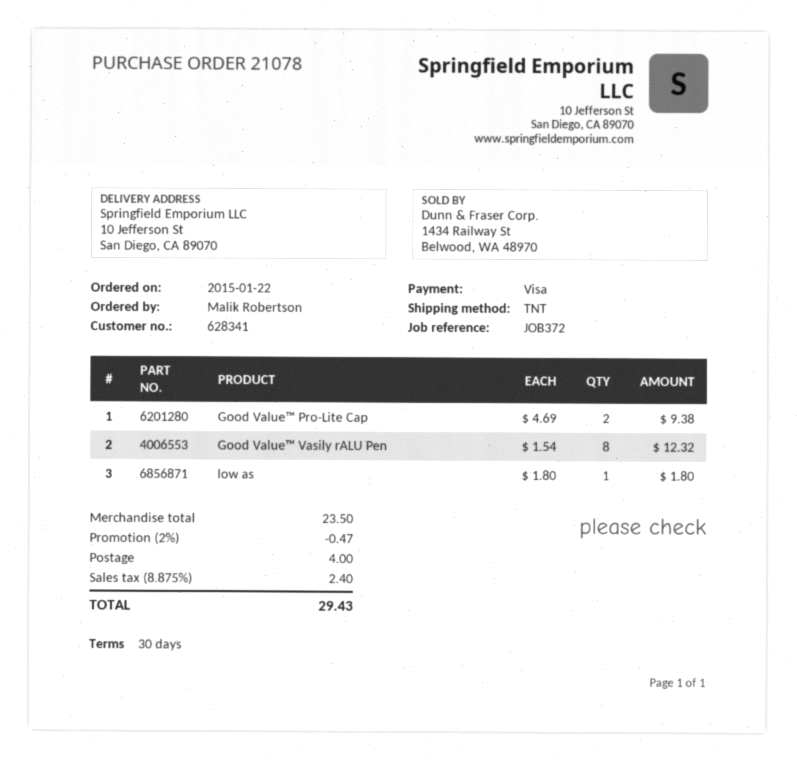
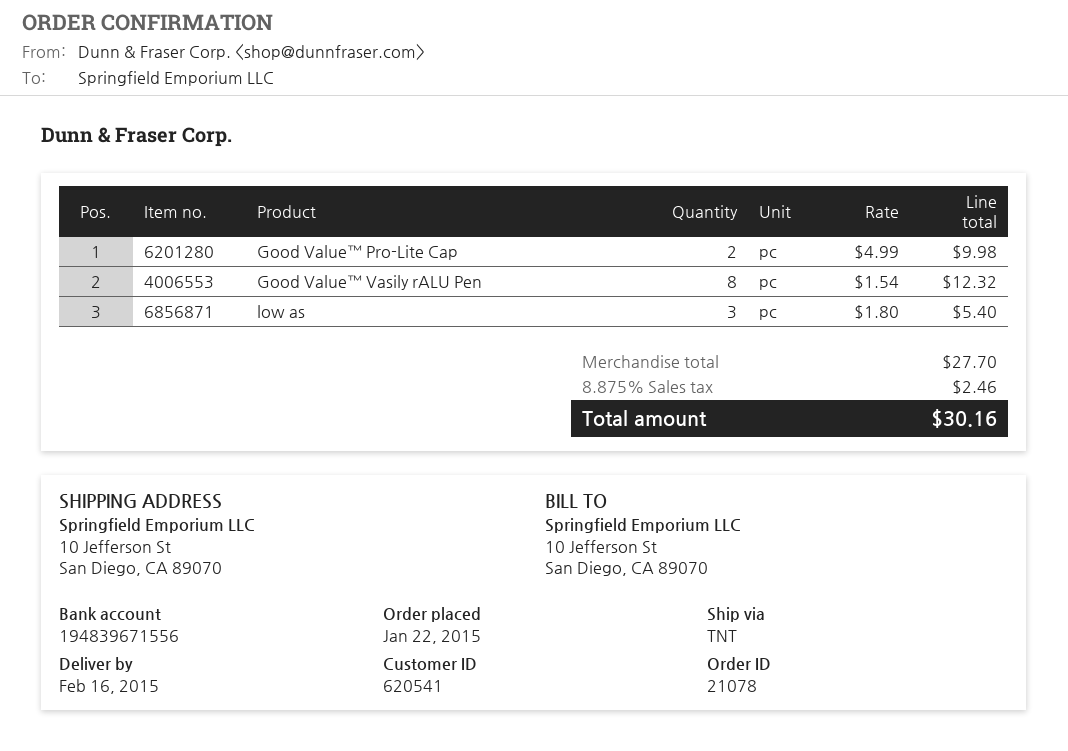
customer number: 628341 -> 620541
Good Value™ Pro-Lite Cap: 2 x 4.69 = 9.38 -> 2 x 4.99 = 9.98
low as: 1 x 1.80 = 1.80 -> 3 x 1.80 = 5.40
subtotal: 23.50 -> 27.70
discount: 2% = 0.47 -> none
shipping: 4.00 -> none
tax: 8.875% = 2.40 -> 8.875% = 2.46
total: 29.43 -> 30.16

